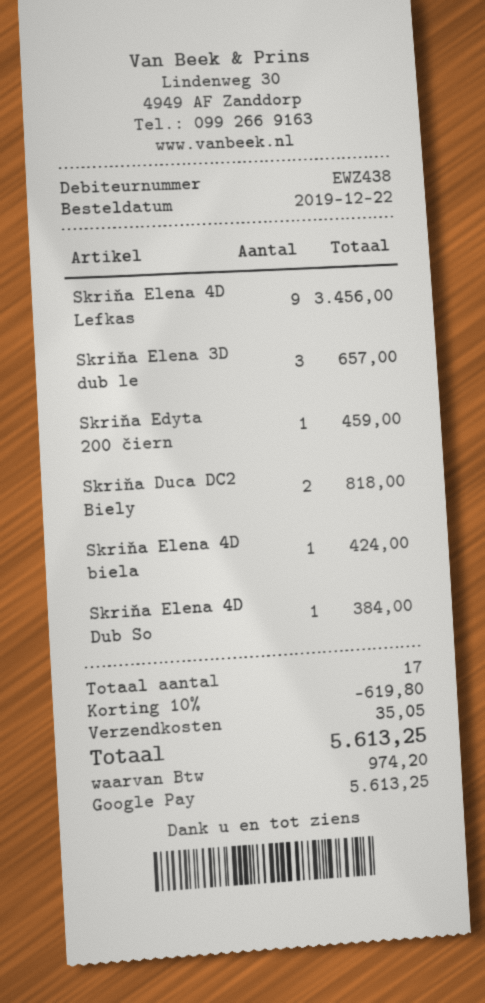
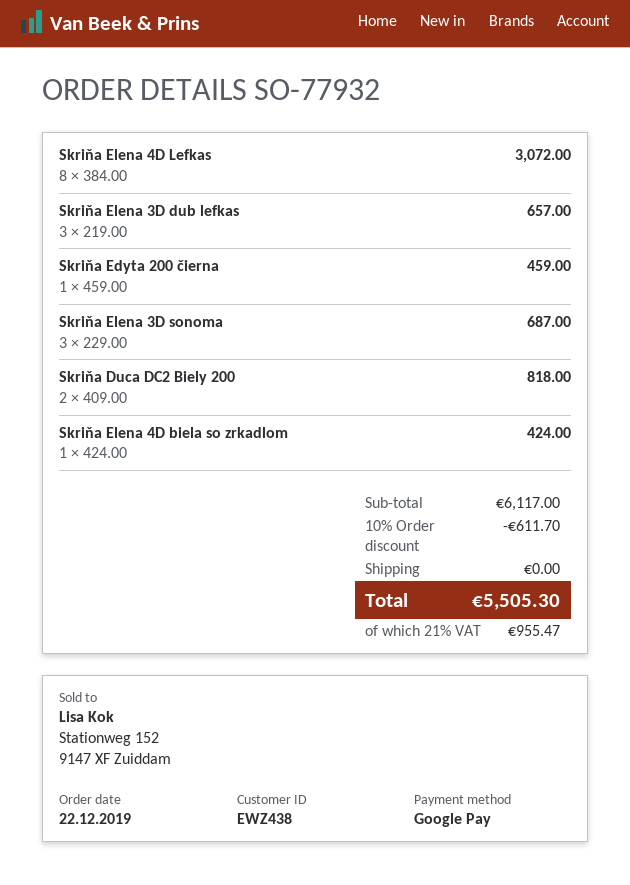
Skriňa Elena 4D Lefkas: 9 for 3456.00 -> 8 for 3072.00
Skriňa Elena 4D Dub So: 1 for 384.00 -> none
Skriňa Elena 3D sonoma: none -> 3 for 687.00
discount: 10% = 619.80 -> 10% = 611.70
shipping: 35.05 -> 0.00
tax: 974.20 -> 955.47
total: 5613.25 -> 5505.30

